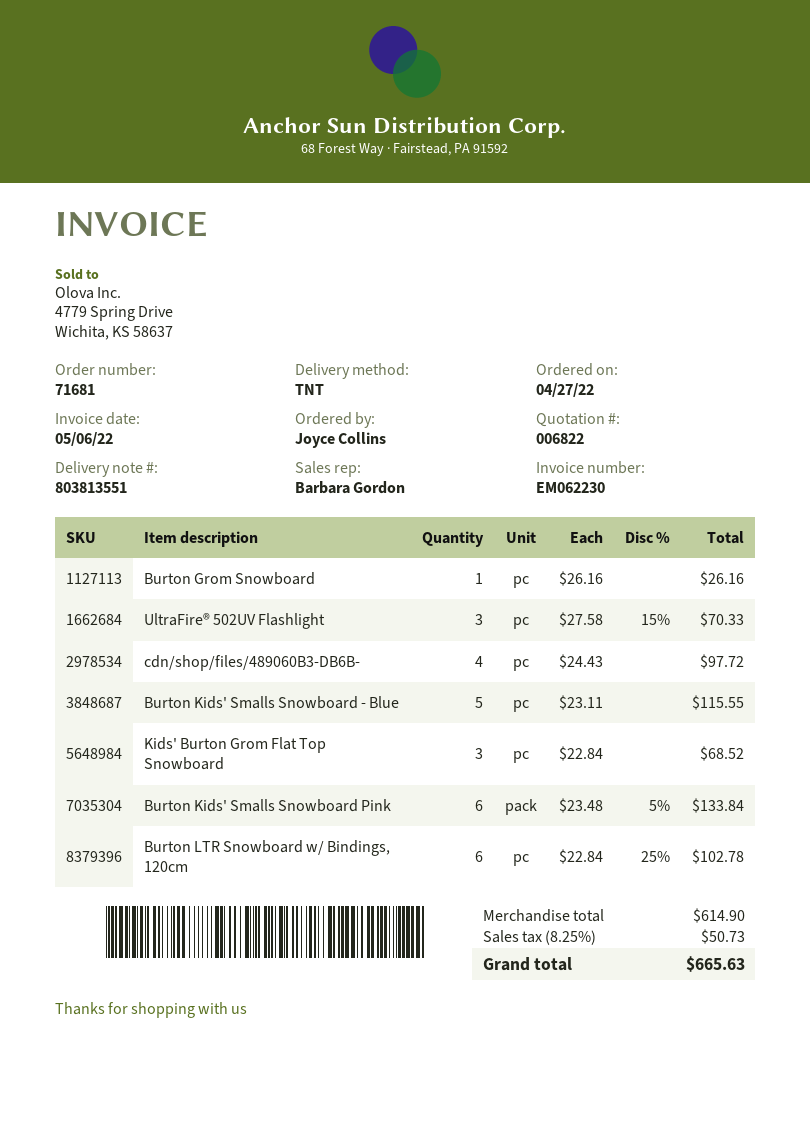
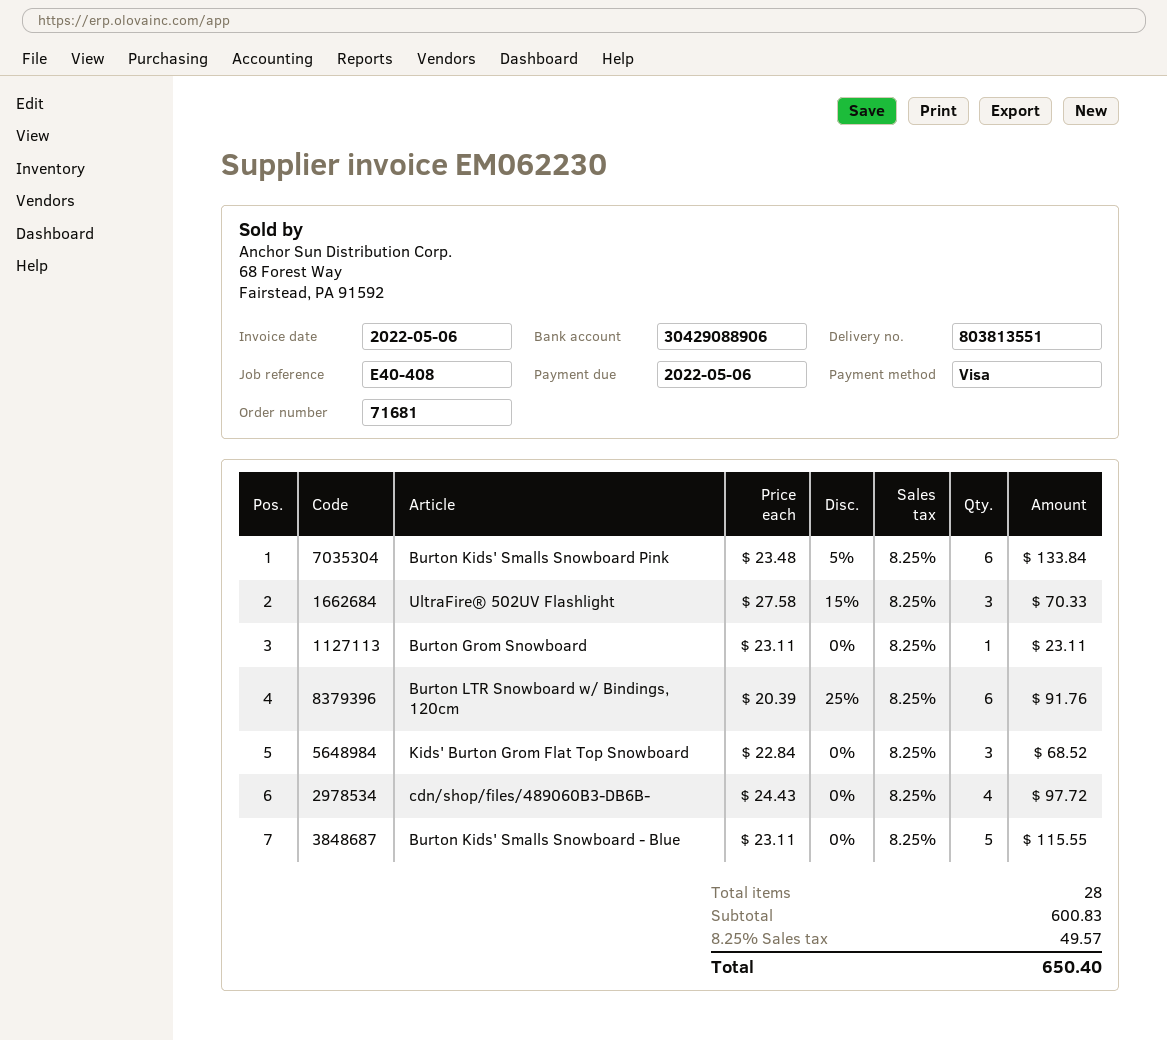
Burton Grom Snowboard: 1 x 26.16 = 26.16 -> 1 x 23.11 = 23.11
Burton LTR Snowboard w/ Bindings, 120cm: 6 x 22.84 - 25% = 102.78 -> 6 x 20.39 - 25% = 91.76
subtotal: 614.90 -> 600.83
tax: 8.25% = 50.73 -> 8.25% = 49.57
total: 665.63 -> 650.40

